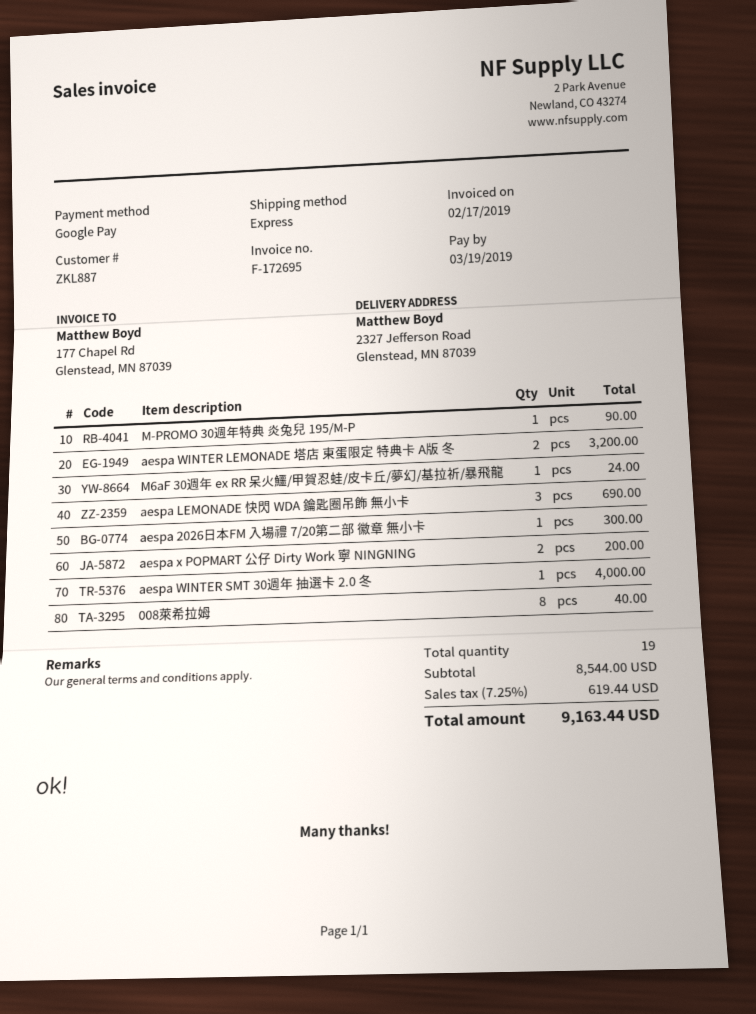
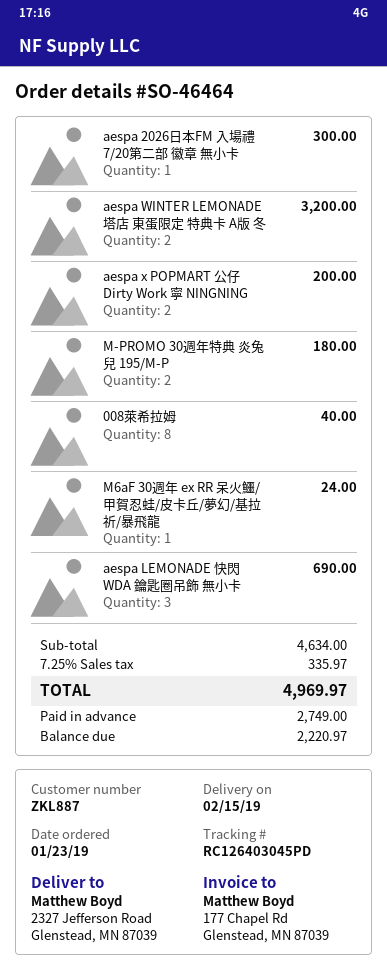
M-PROMO 30週年特典 炎兔兒 195/M-P: 1 for 90.00 -> 2 for 180.00
aespa WINTER SMT 30週年 抽選卡 2.0 冬: 1 for 4000.00 -> none
subtotal: 8544.00 -> 4634.00
tax: 7.25% = 619.44 -> 7.25% = 335.97
total: 9163.44 -> 4969.97

